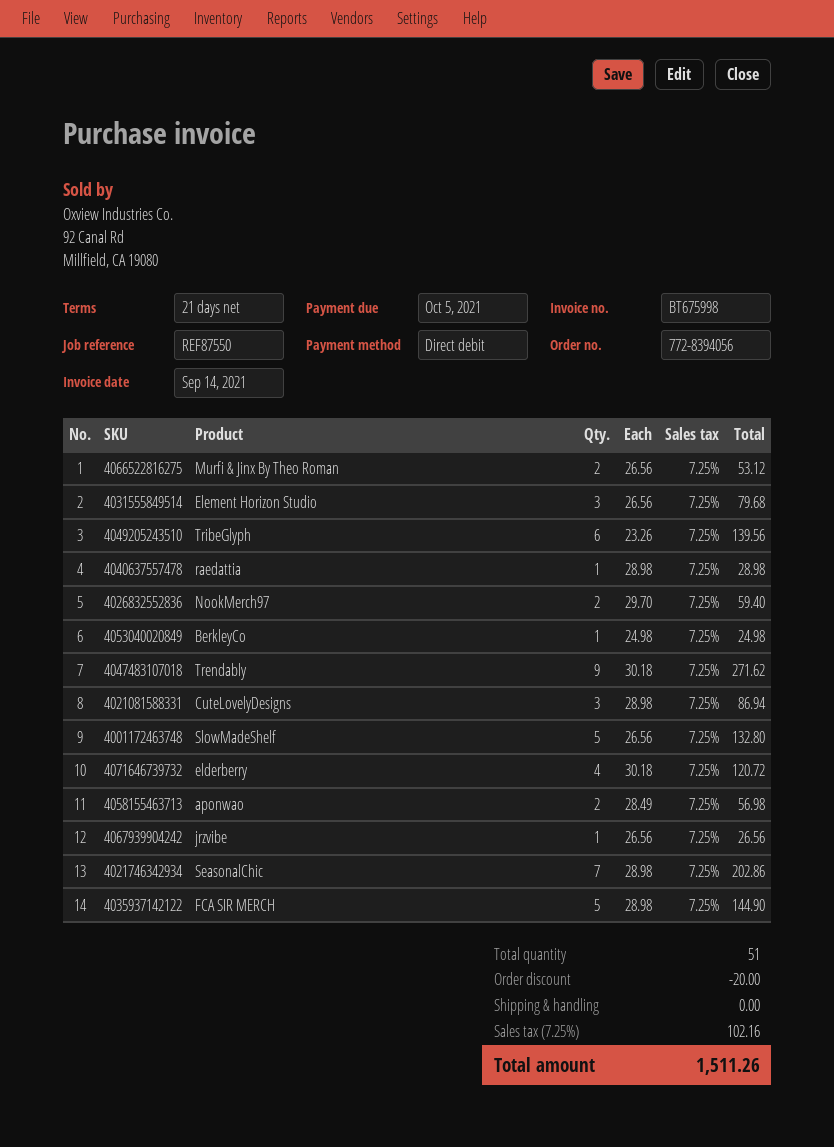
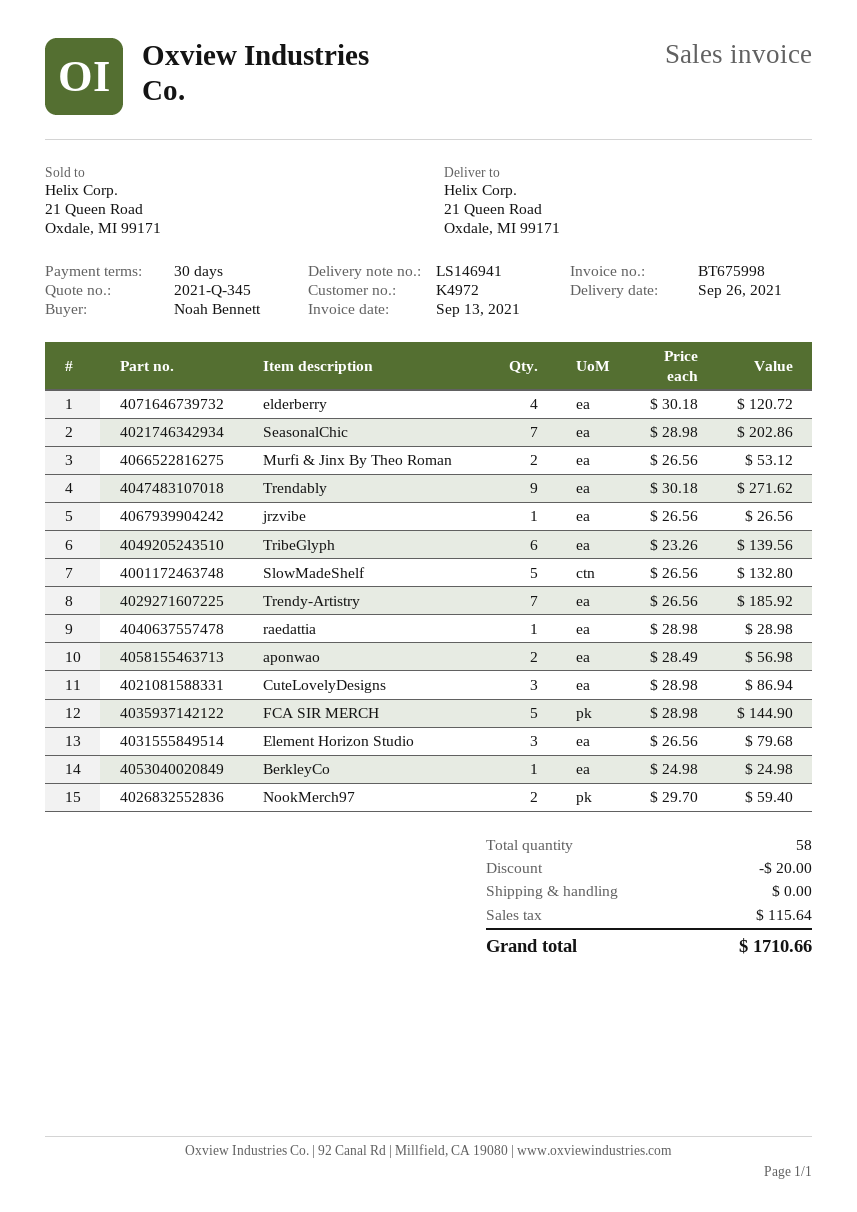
invoice date: 2021-09-14 -> 2021-09-13
payment terms: 21 days -> 30 days
Trendy-Artistry: none -> 7 x 26.56 = 185.92
total quantity: 51 -> 58
tax: 102.16 -> 115.64
total: 1511.26 -> 1710.66

